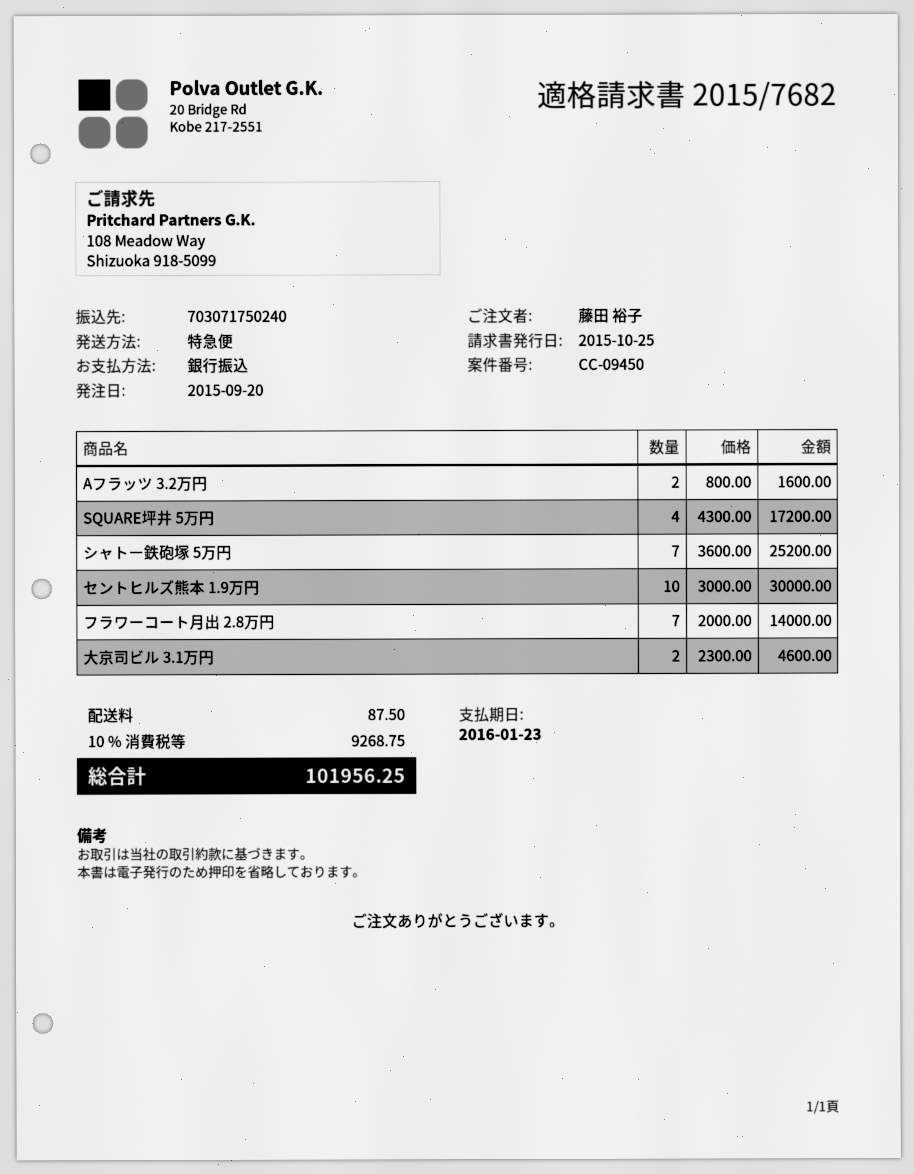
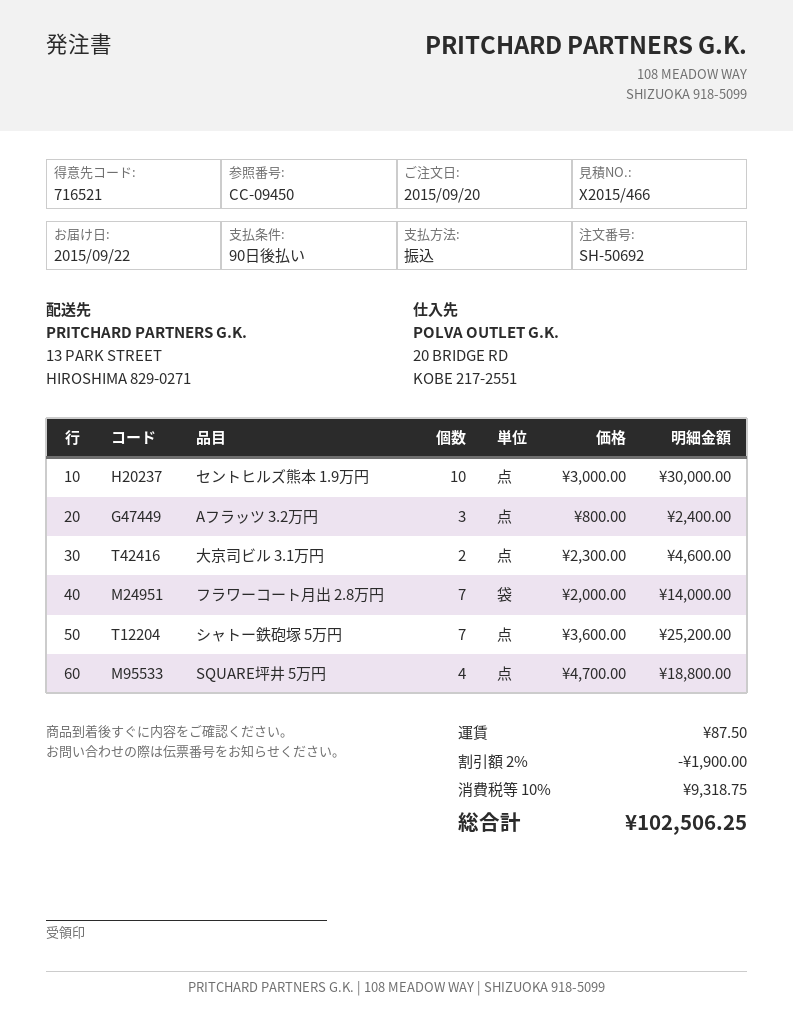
Aフラッツ 3.2万円: 2 x 800.00 = 1600.00 -> 3 x 800.00 = 2400.00
SQUARE坪井 5万円: 4 x 4300.00 = 17200.00 -> 4 x 4700.00 = 18800.00
discount: none -> 2% = 1900.00
tax: 10% = 9268.75 -> 10% = 9318.75
total: 101956.25 -> 102506.25

